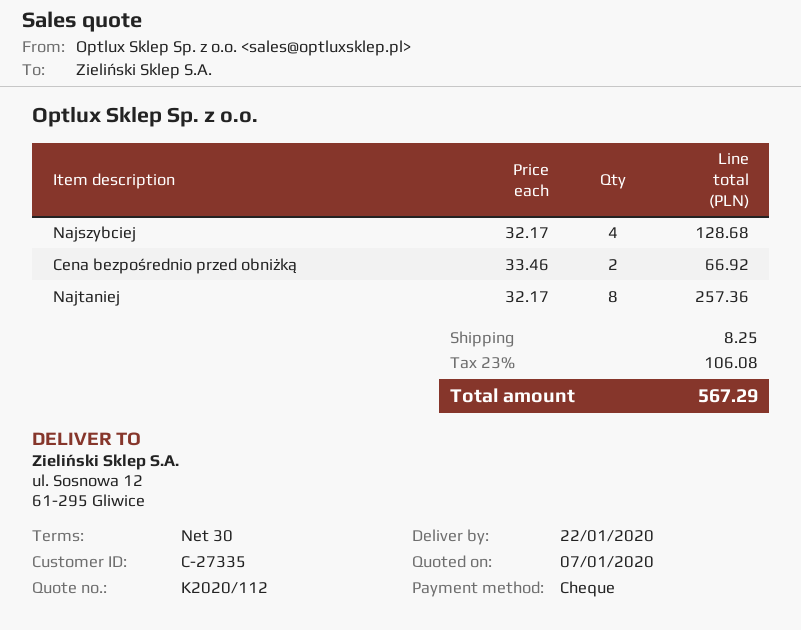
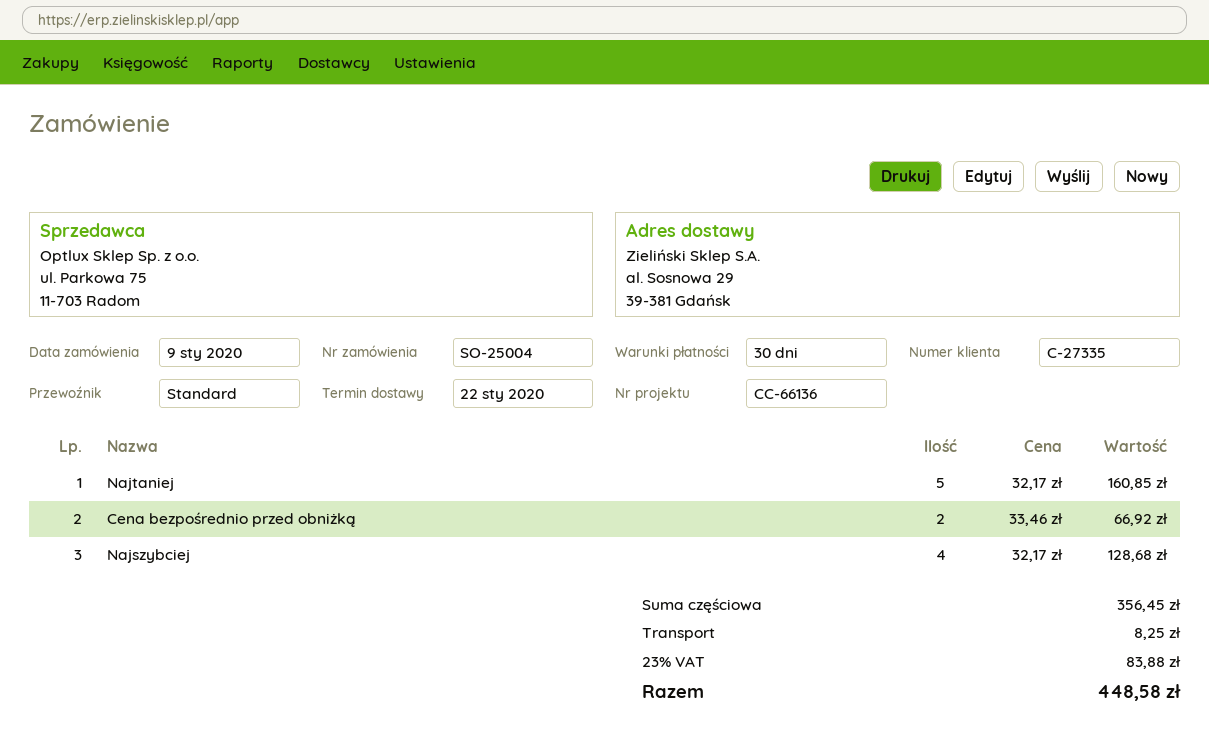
ship to: ul. Sosnowa 12, 61-295 Gliwice -> al. Sosnowa 29, 39-381 Gdańsk
Najtaniej: 8 x 32.17 = 257.36 -> 5 x 32.17 = 160.85
tax: 23% = 106.08 -> 23% = 83.88
total: 567.29 -> 448.58

